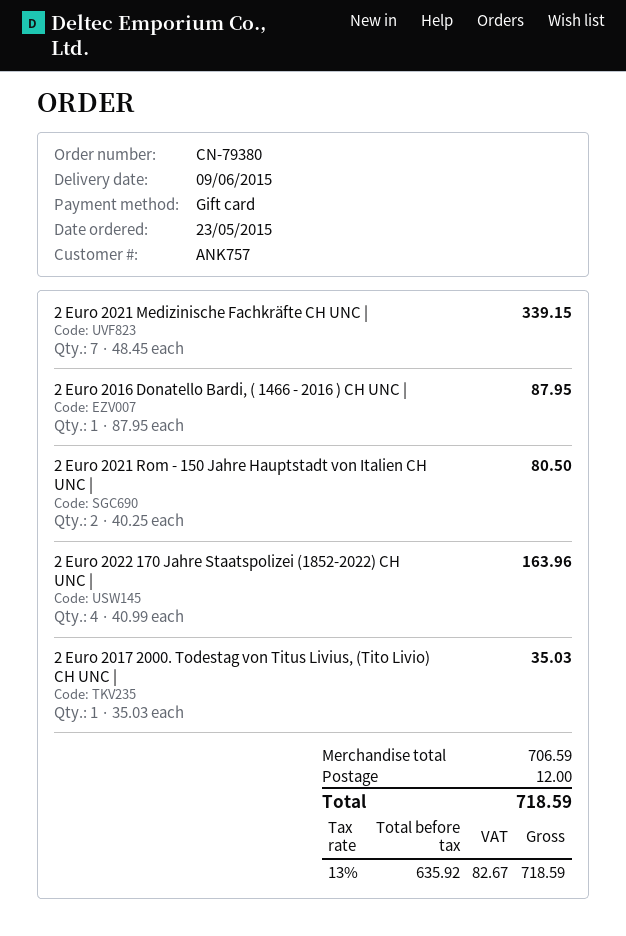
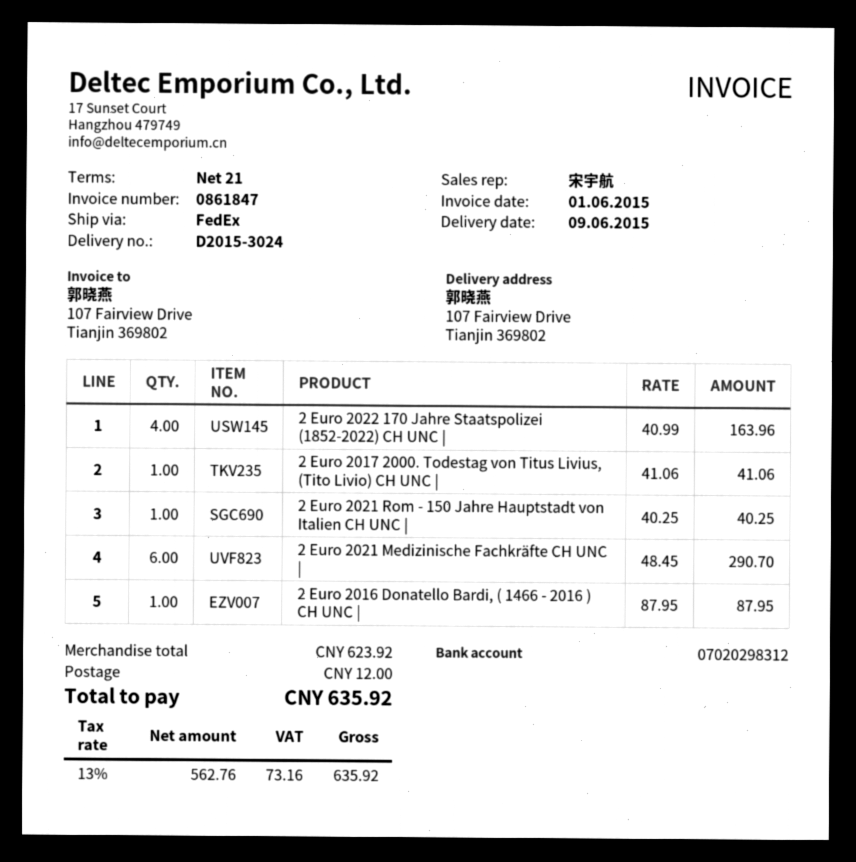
2 Euro 2021 Medizinische Fachkräfte CH UNC |: 7 x 48.45 = 339.15 -> 6 x 48.45 = 290.70
2 Euro 2021 Rom - 150 Jahre Hauptstadt von Italien CH UNC |: 2 x 40.25 = 80.50 -> 1 x 40.25 = 40.25
2 Euro 2017 2000. Todestag von Titus Livius, (Tito Livio) CH UNC |: 1 x 35.03 = 35.03 -> 1 x 41.06 = 41.06
subtotal: 706.59 -> 623.92
net: 635.92 -> 562.76
tax: 13% = 82.67 -> 13% = 73.16
total: 718.59 -> 635.92

